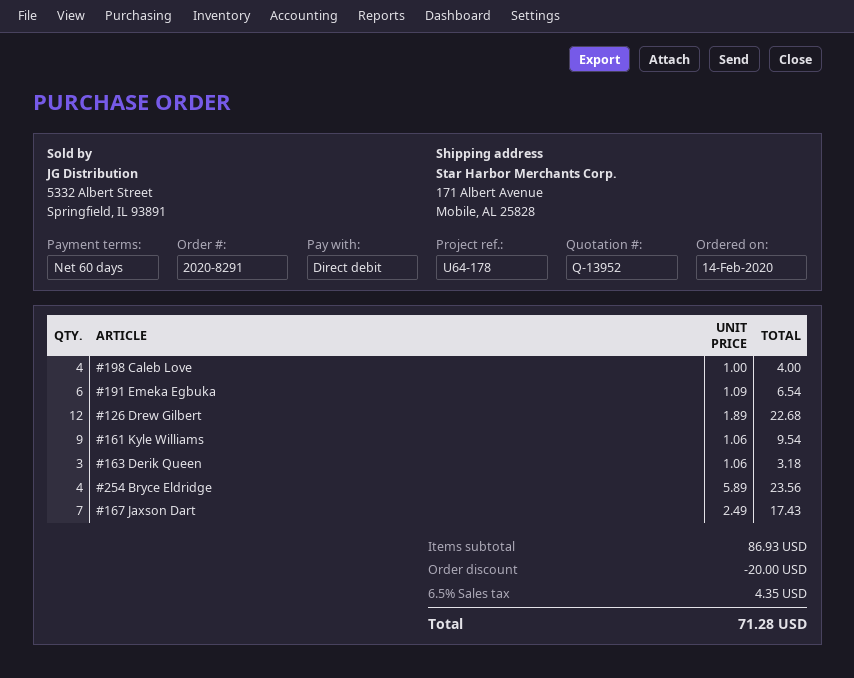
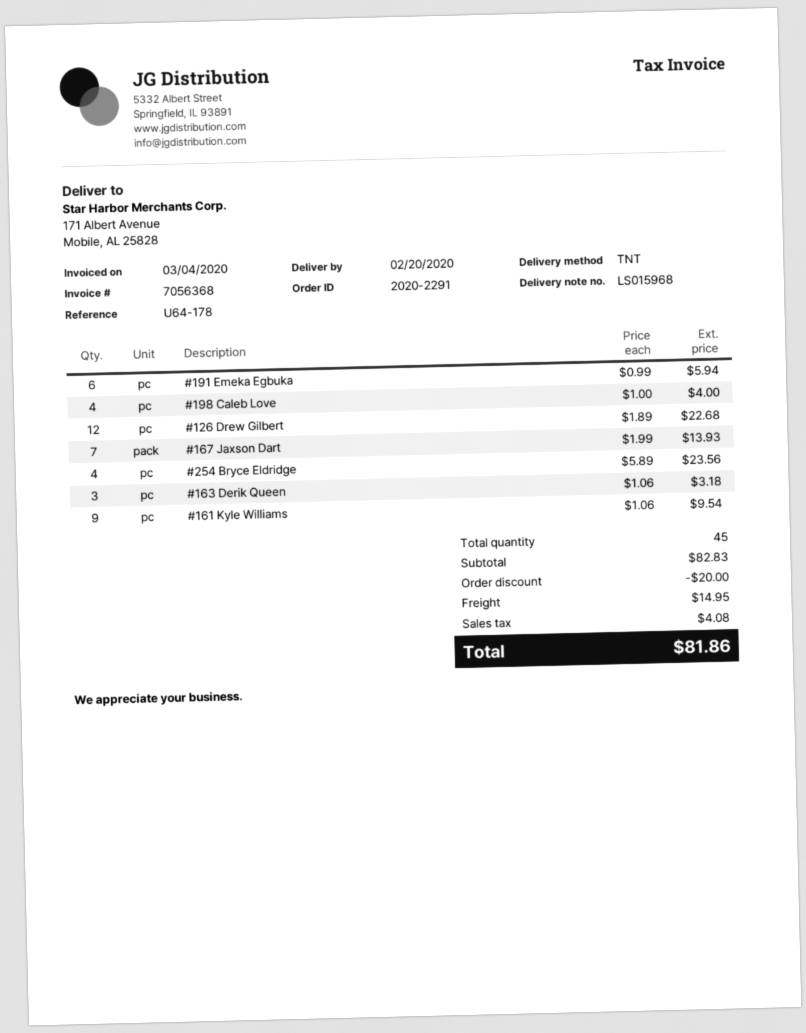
order number: 2020-8291 -> 2020-2291
#191 Emeka Egbuka: 6 x 1.09 = 6.54 -> 6 x 0.99 = 5.94
#167 Jaxson Dart: 7 x 2.49 = 17.43 -> 7 x 1.99 = 13.93
subtotal: 86.93 -> 82.83
shipping: none -> 14.95
tax: 4.35 -> 4.08
total: 71.28 -> 81.86

